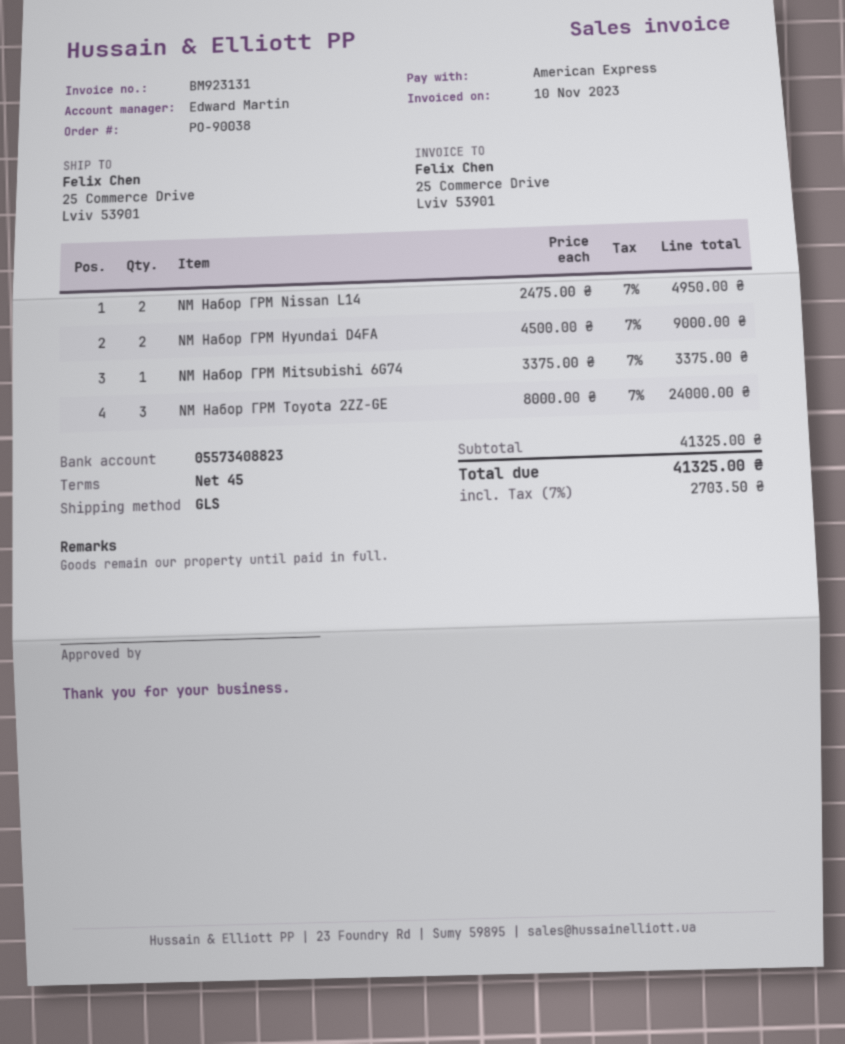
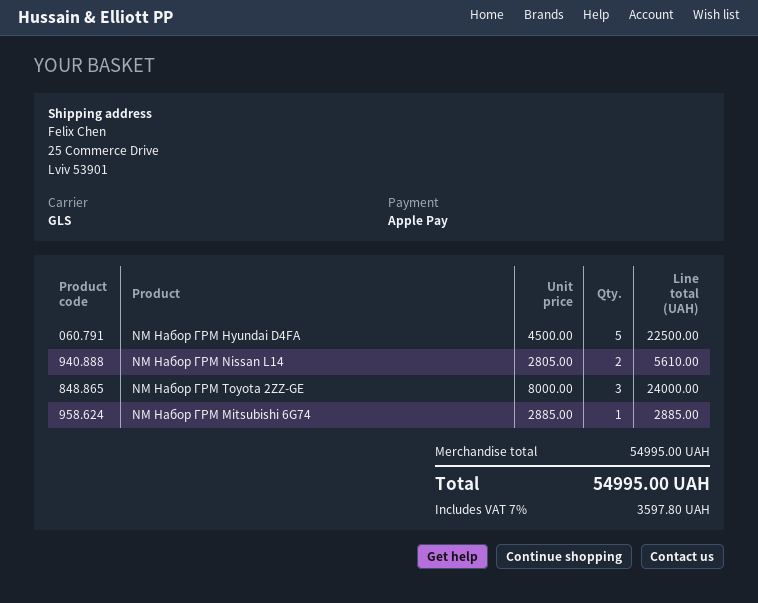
payment method: American Express -> Apple Pay
NM Набор ГРМ Nissan L14: 2 x 2475.00 = 4950.00 -> 2 x 2805.00 = 5610.00
NM Набор ГРМ Hyundai D4FA: 2 x 4500.00 = 9000.00 -> 5 x 4500.00 = 22500.00
NM Набор ГРМ Mitsubishi 6G74: 1 x 3375.00 = 3375.00 -> 1 x 2885.00 = 2885.00
subtotal: 41325.00 -> 54995.00
tax: 7% = 2703.50 -> 7% = 3597.80
total: 41325.00 -> 54995.00

